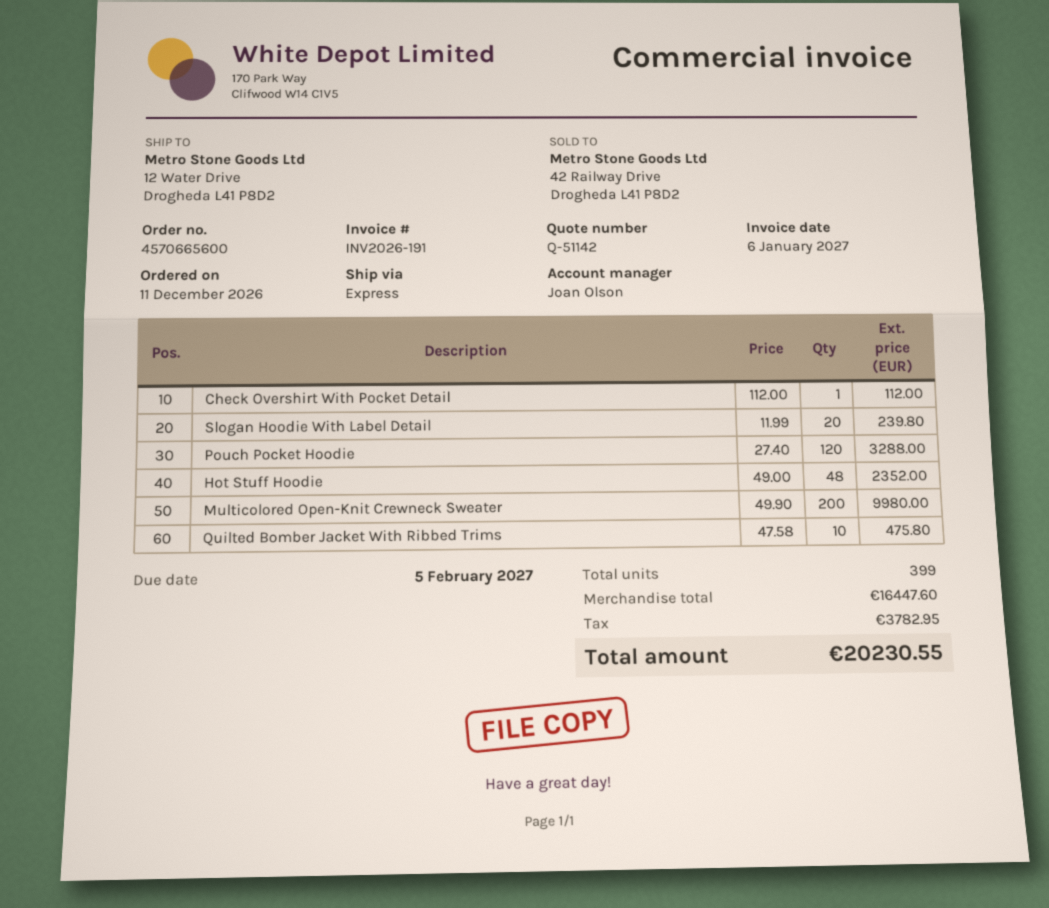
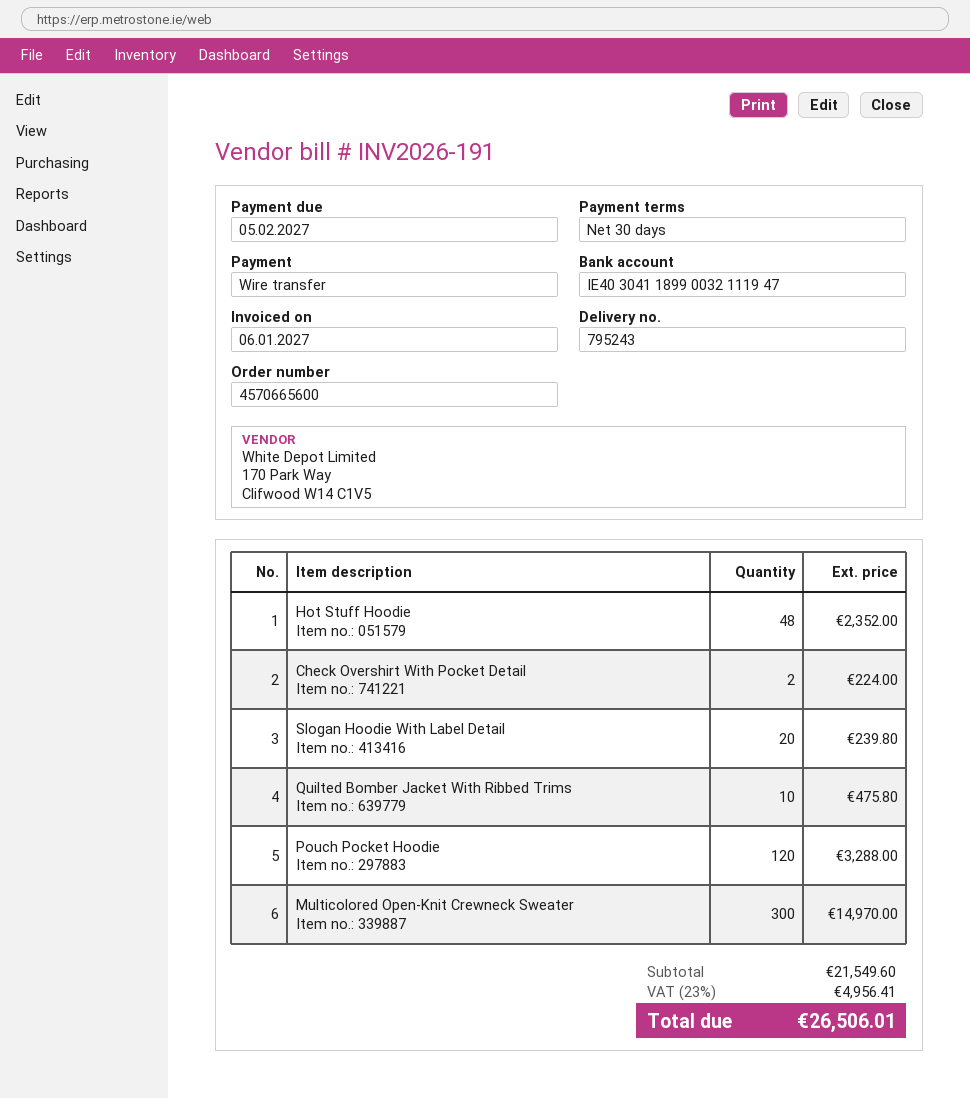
Check Overshirt With Pocket Detail: 1 for 112.00 -> 2 for 224.00
Multicolored Open-Knit Crewneck Sweater: 200 for 9980.00 -> 300 for 14970.00
subtotal: 16447.60 -> 21549.60
tax: 3782.95 -> 4956.41
total: 20230.55 -> 26506.01

